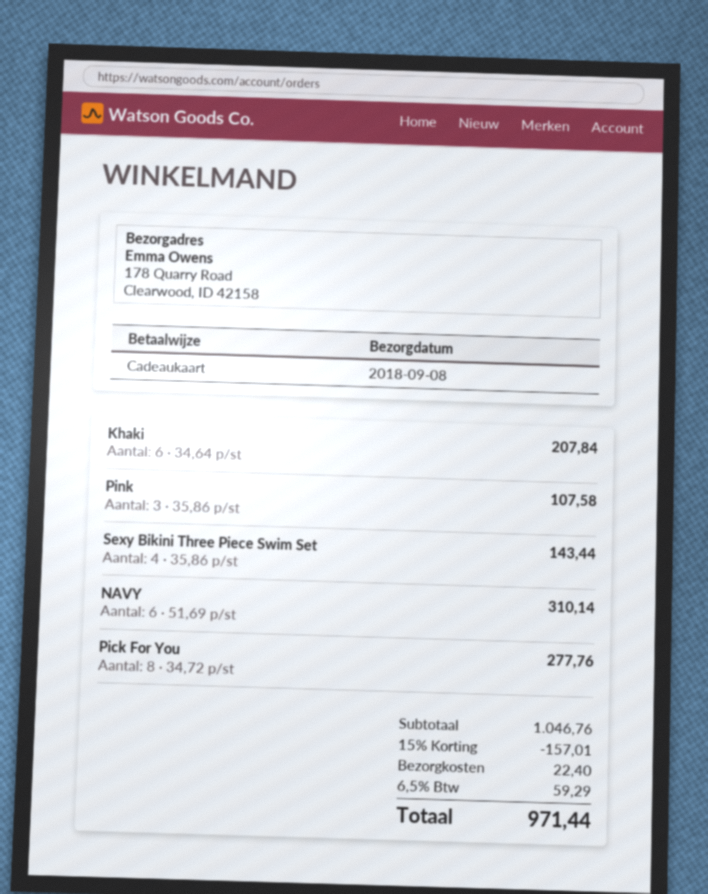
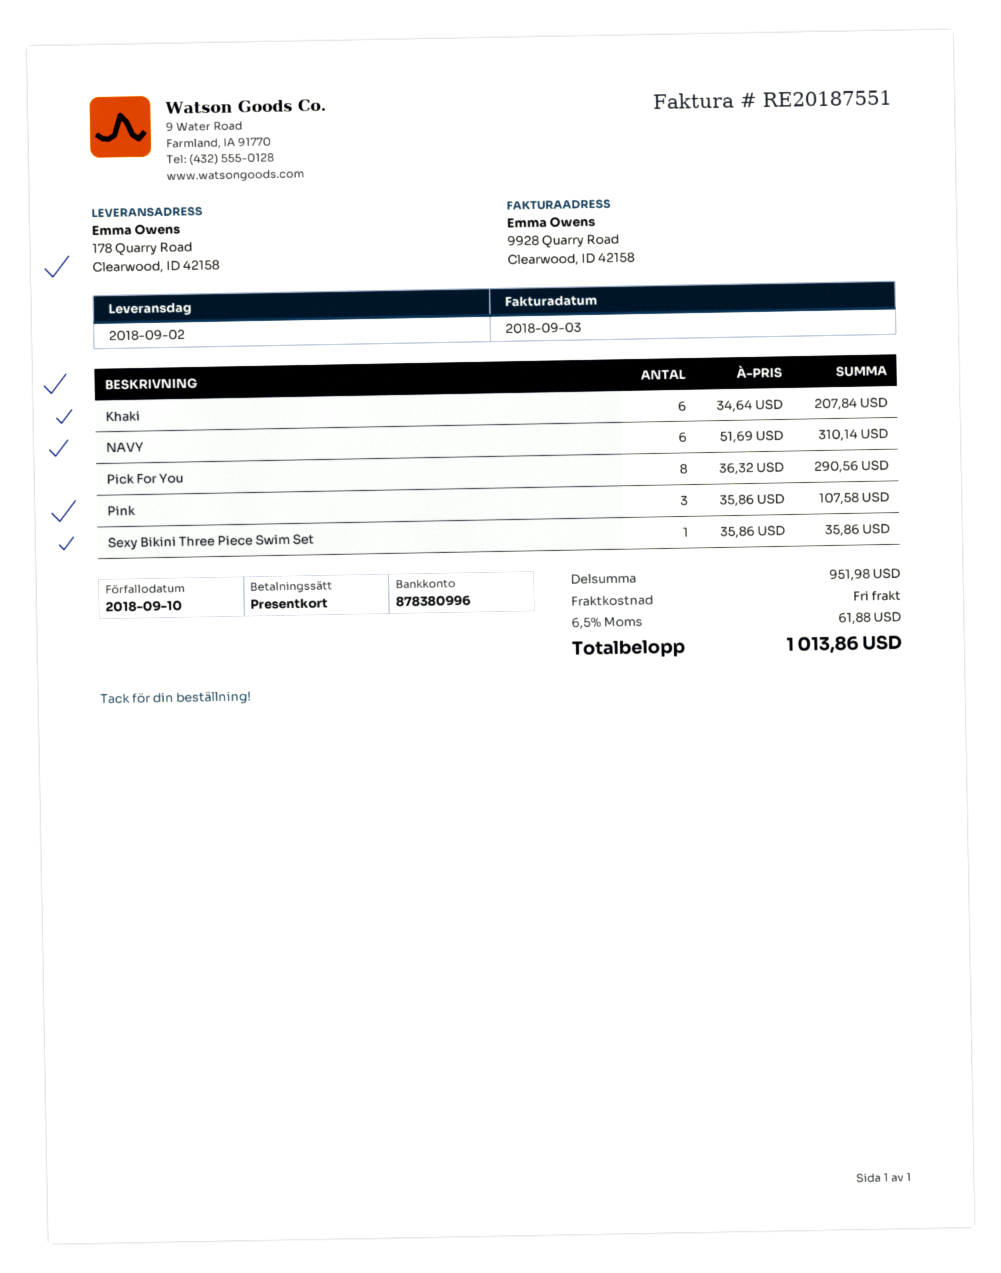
delivery date: 2018-09-08 -> 2018-09-02
Sexy Bikini Three Piece Swim Set: 4 x 35.86 = 143.44 -> 1 x 35.86 = 35.86
Pick For You: 8 x 34.72 = 277.76 -> 8 x 36.32 = 290.56
subtotal: 1046.76 -> 951.98
discount: 15% = 157.01 -> none
shipping: 22.40 -> 0.00
tax: 6.5% = 59.29 -> 6.5% = 61.88
total: 971.44 -> 1013.86

